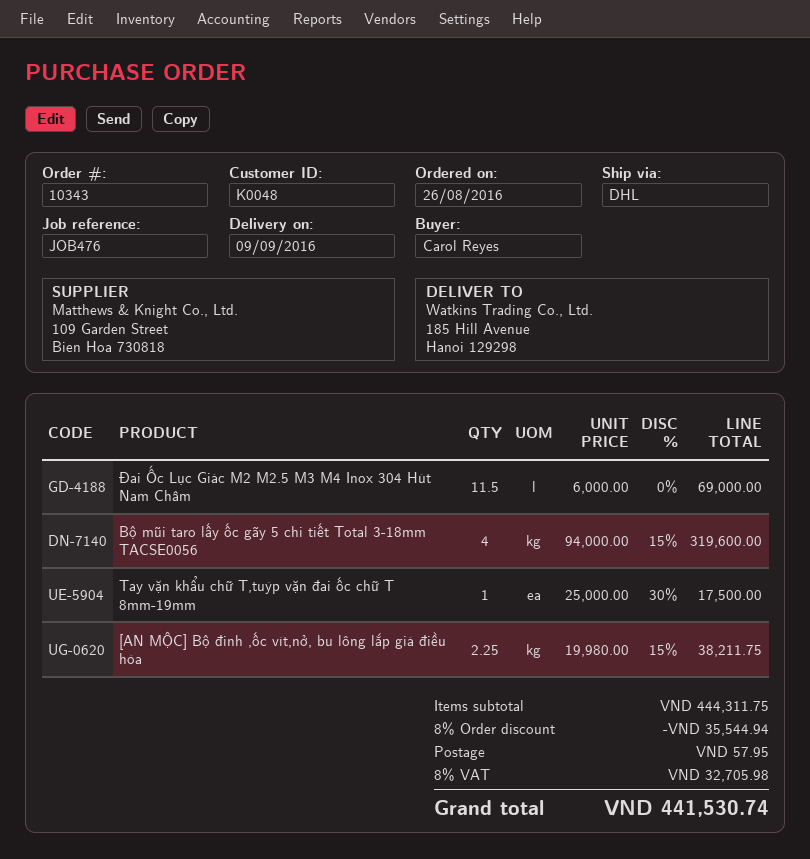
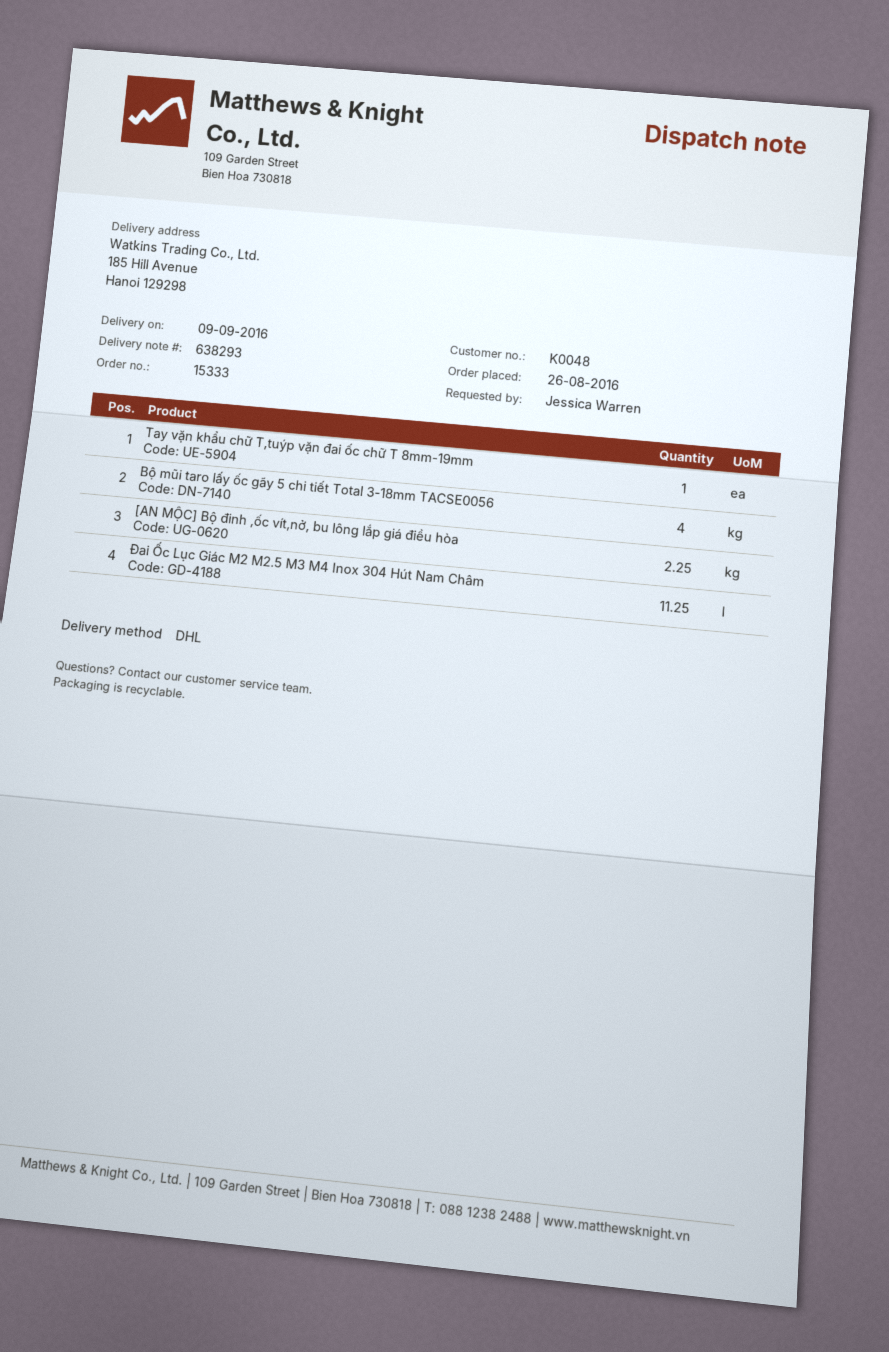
order number: 10343 -> 15333
ordered by: Carol Reyes -> Jessica Warren
Đai Ốc Lục Giác M2 M2.5 M3 M4 Inox 304 Hút Nam Châm: 11.5 -> 11.25

